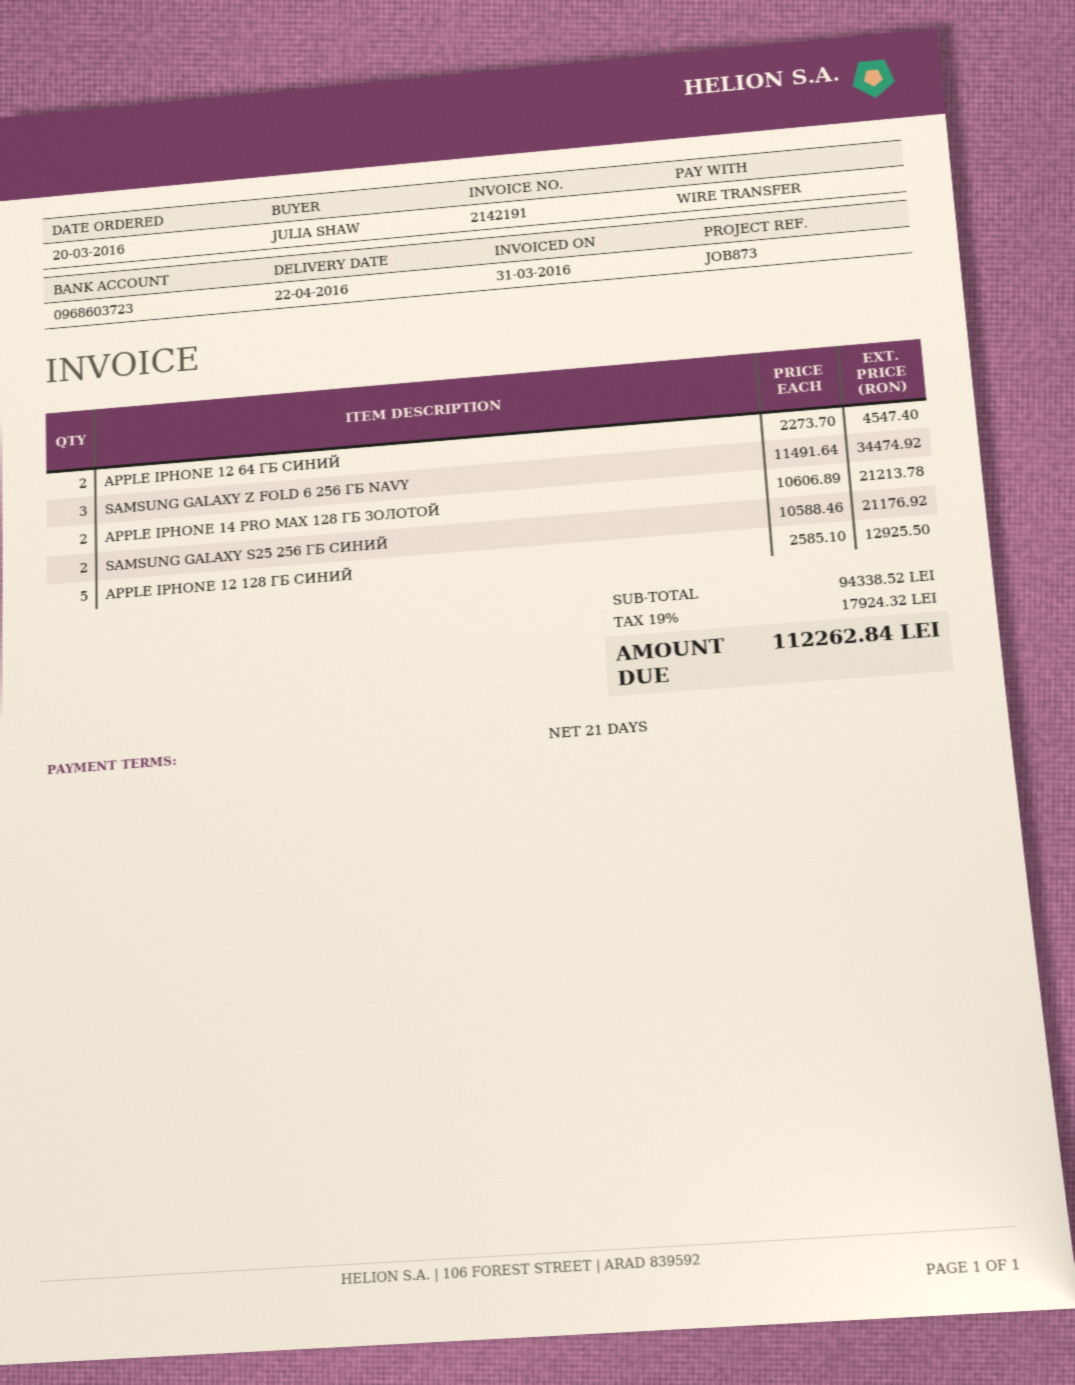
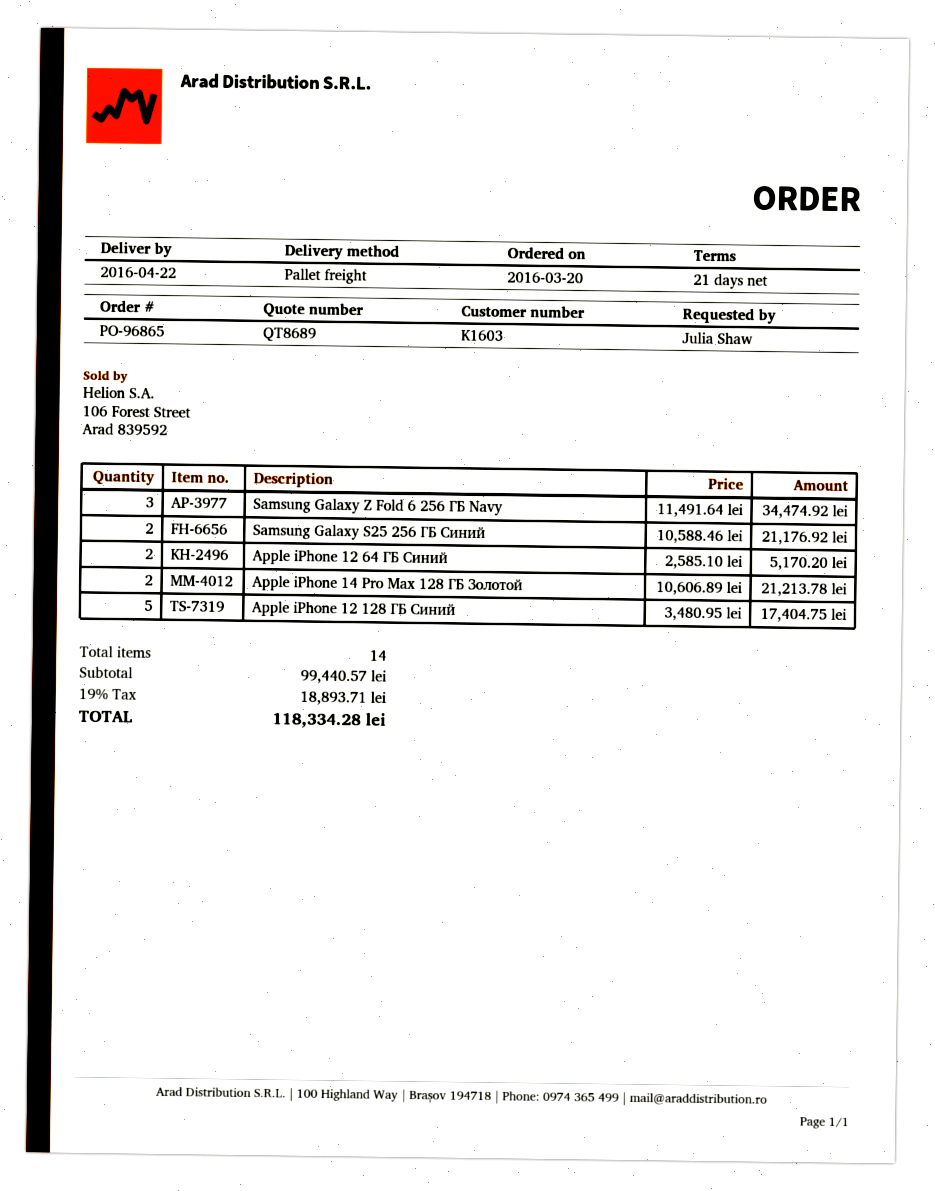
APPLE IPHONE 12 64 ГБ СИНИЙ: 2 x 2273.70 = 4547.40 -> 2 x 2585.10 = 5170.20
APPLE IPHONE 12 128 ГБ СИНИЙ: 5 x 2585.10 = 12925.50 -> 5 x 3480.95 = 17404.75
subtotal: 94338.52 -> 99440.57
tax: 19% = 17924.32 -> 19% = 18893.71
total: 112262.84 -> 118334.28

